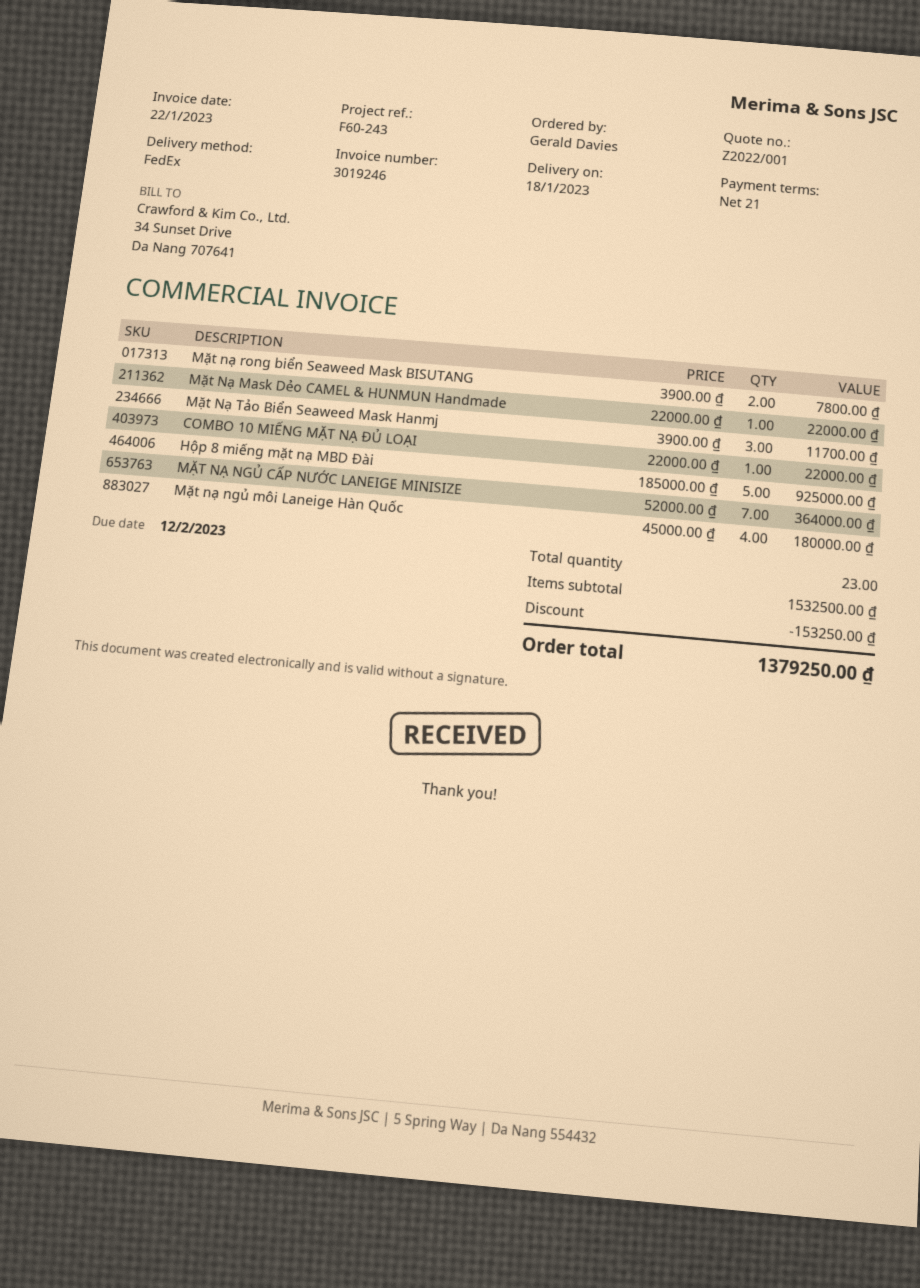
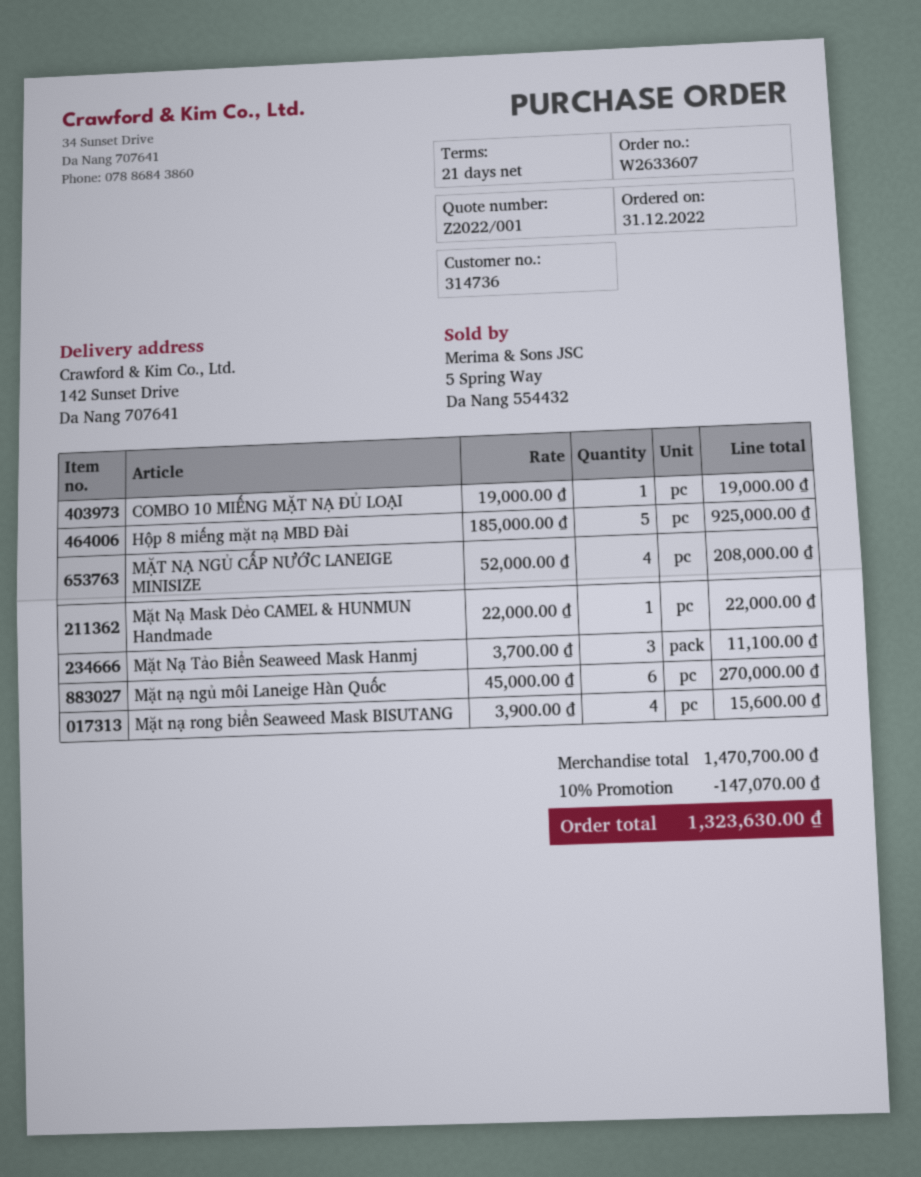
Mặt nạ rong biển Seaweed Mask BISUTANG: 2 x 3900.00 = 7800.00 -> 4 x 3900.00 = 15600.00
Mặt Nạ Tảo Biển Seaweed Mask Hanmj: 3 x 3900.00 = 11700.00 -> 3 x 3700.00 = 11100.00
COMBO 10 MIẾNG MẶT NẠ ĐỦ LOẠI: 1 x 22000.00 = 22000.00 -> 1 x 19000.00 = 19000.00
MẶT NẠ NGỦ CẤP NƯỚC LANEIGE MINISIZE: 7 x 52000.00 = 364000.00 -> 4 x 52000.00 = 208000.00
Mặt nạ ngủ môi Laneige Hàn Quốc: 4 x 45000.00 = 180000.00 -> 6 x 45000.00 = 270000.00
subtotal: 1532500.00 -> 1470700.00
discount: 153250.00 -> 147070.00
total: 1379250.00 -> 1323630.00

